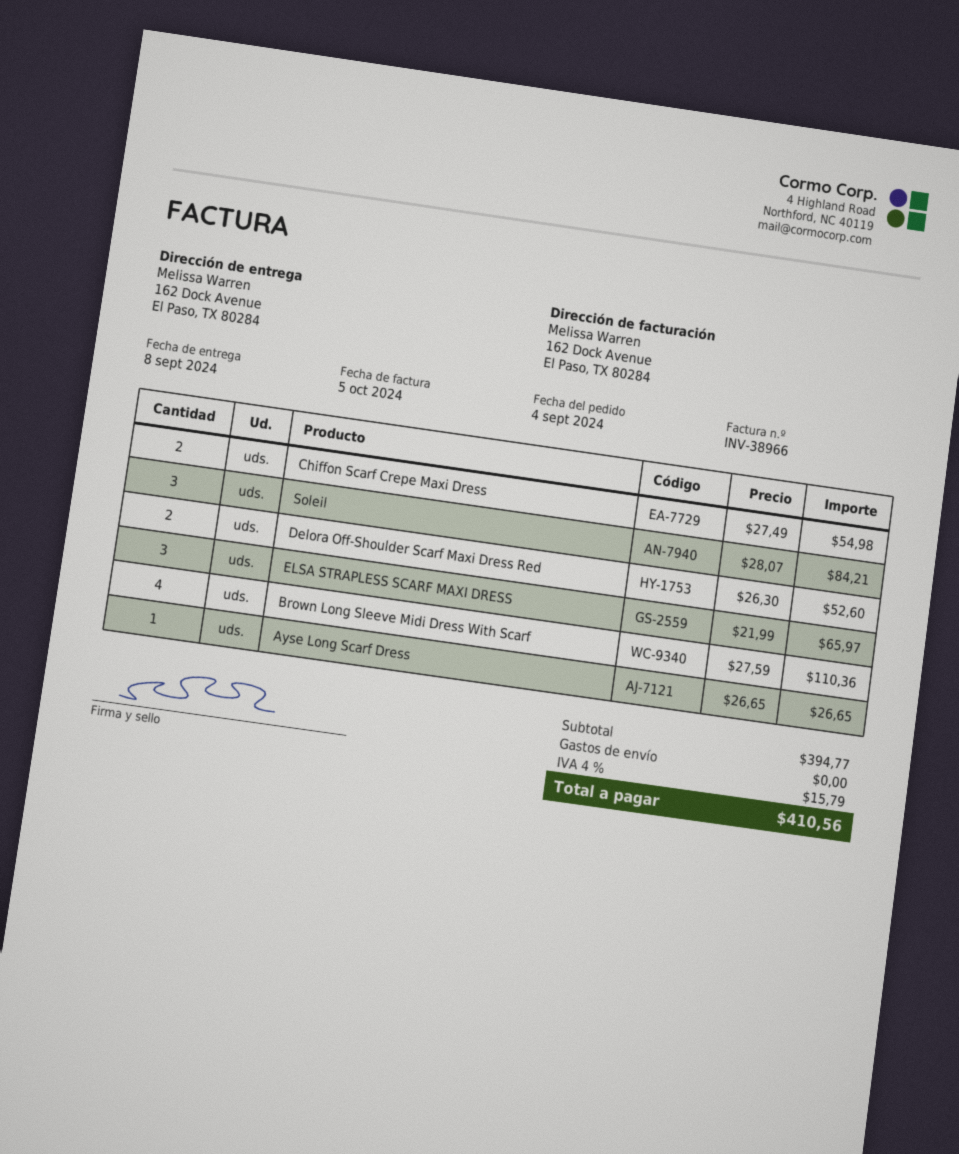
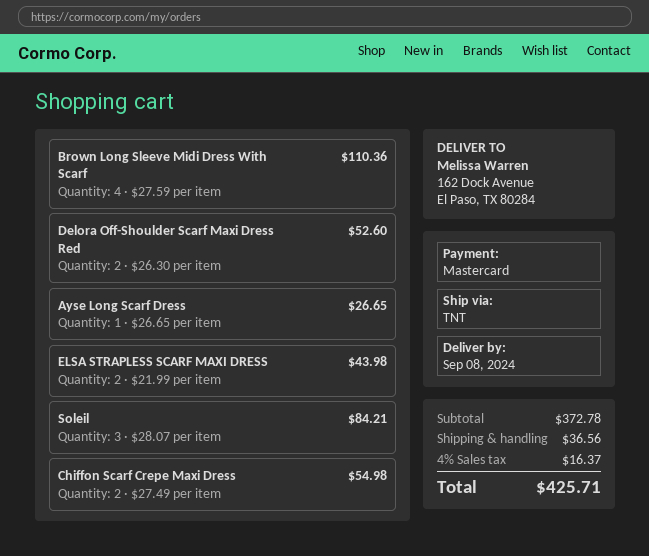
ELSA STRAPLESS SCARF MAXI DRESS: 3 x 21.99 = 65.97 -> 2 x 21.99 = 43.98
subtotal: 394.77 -> 372.78
shipping: 0.00 -> 36.56
tax: 4% = 15.79 -> 4% = 16.37
total: 410.56 -> 425.71

